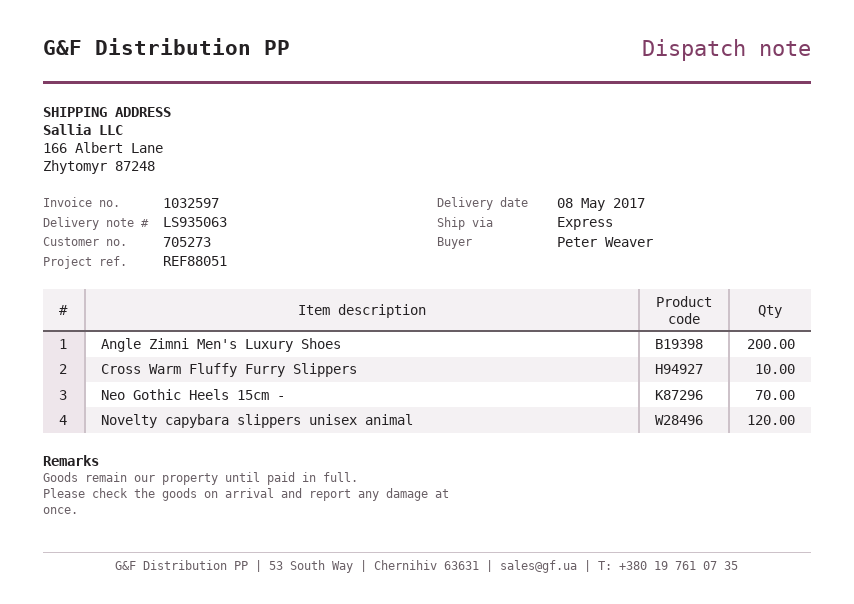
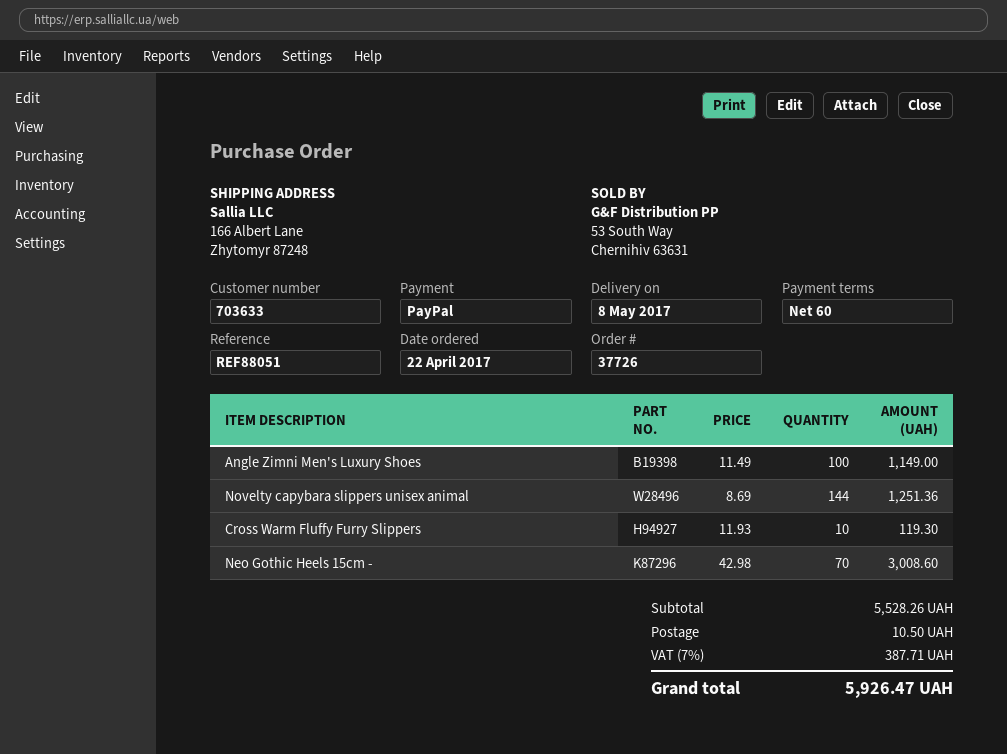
customer number: 705273 -> 703633
Angle Zimni Men's Luxury Shoes: 200 -> 100
Novelty capybara slippers unisex animal: 120 -> 144

